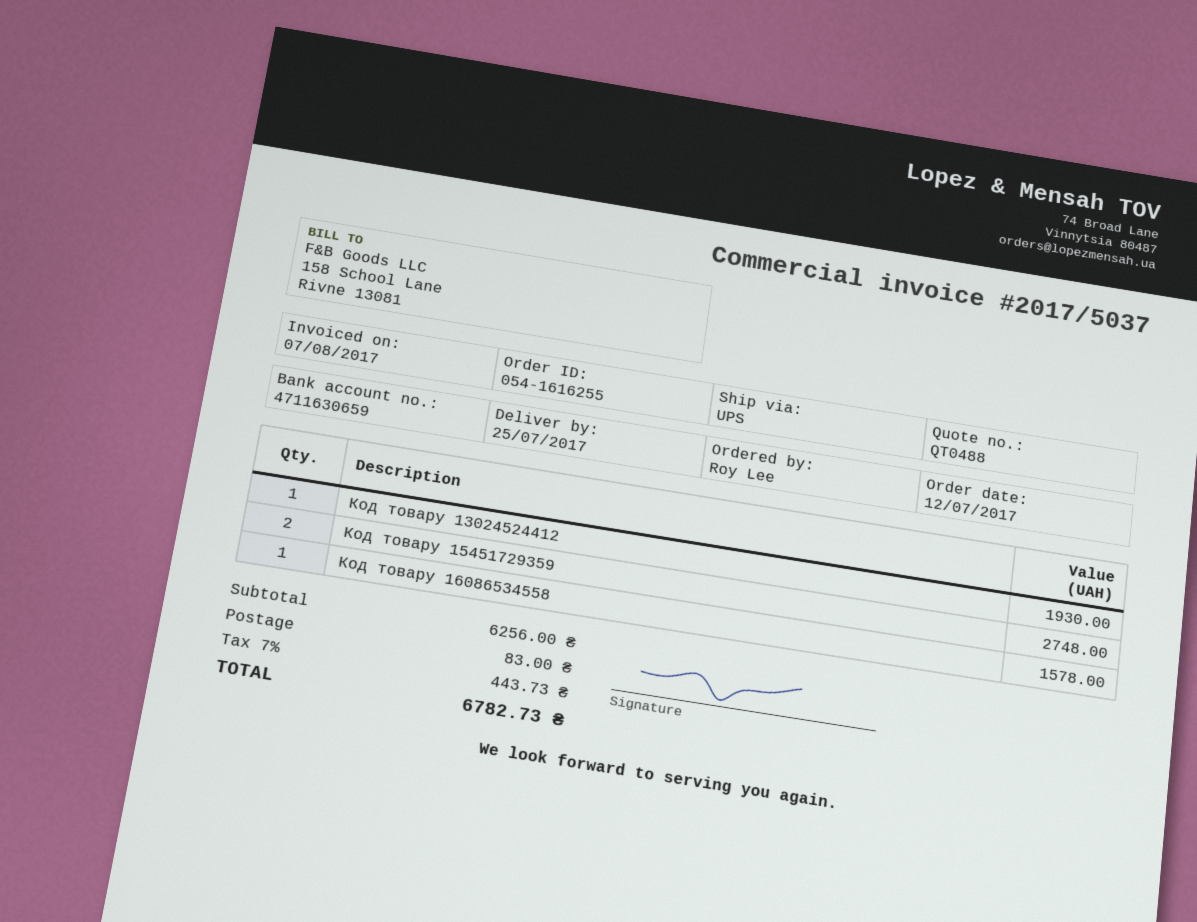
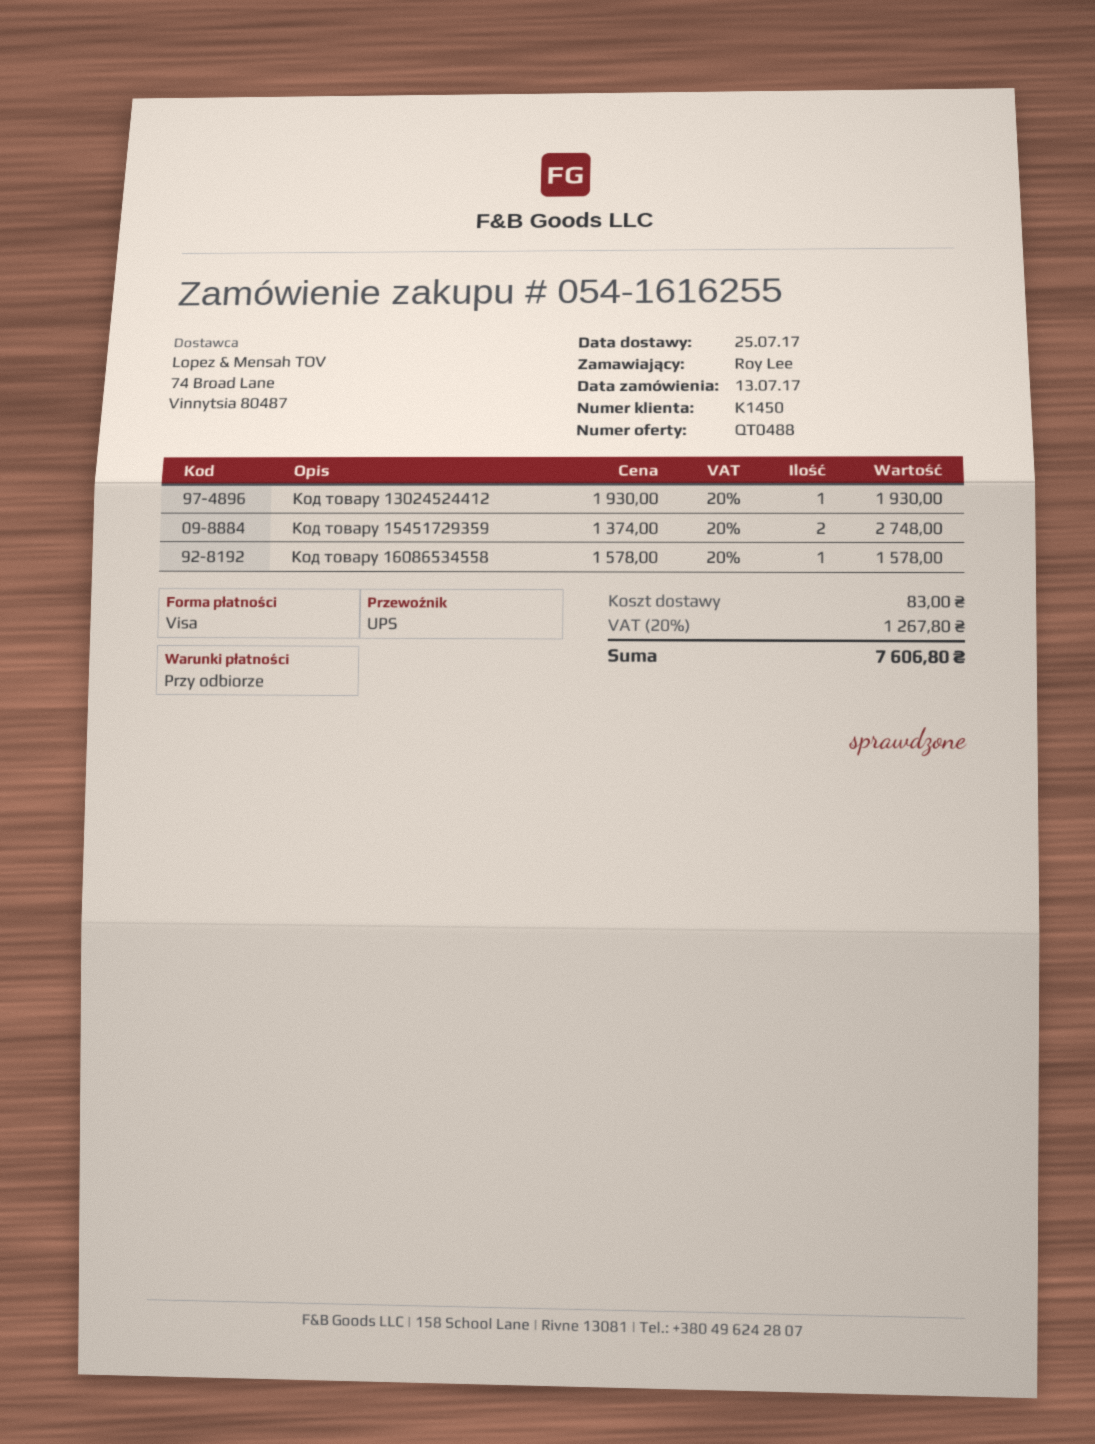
order date: 2017-07-12 -> 2017-07-13
tax: 7% = 443.73 -> 20% = 1267.80
total: 6782.73 -> 7606.80

